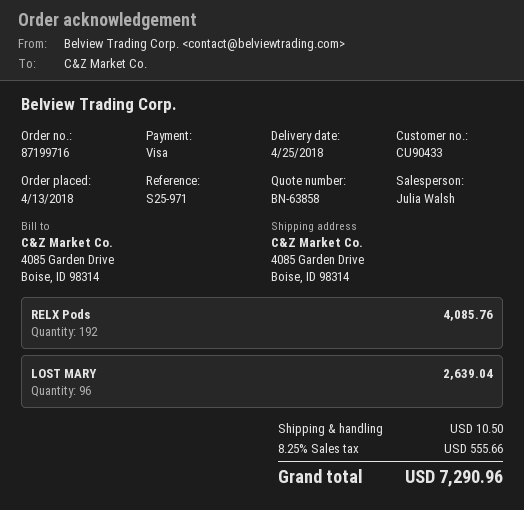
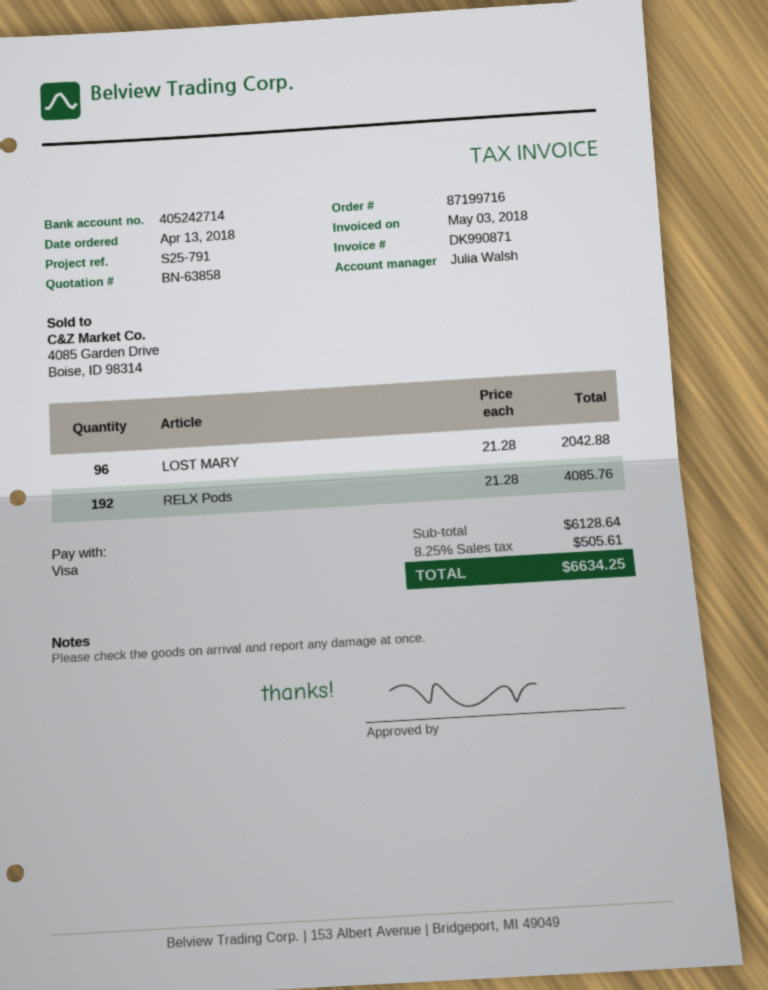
reference: S25-971 -> S25-791
LOST MARY: 96 for 2639.04 -> 96 for 2042.88
shipping: 10.50 -> none
tax: 8.25% = 555.66 -> 8.25% = 505.61
total: 7290.96 -> 6634.25

